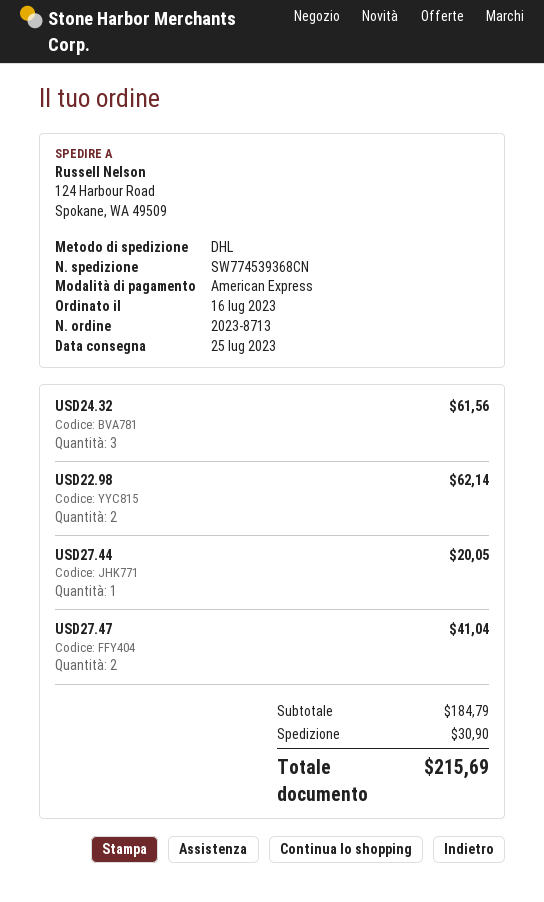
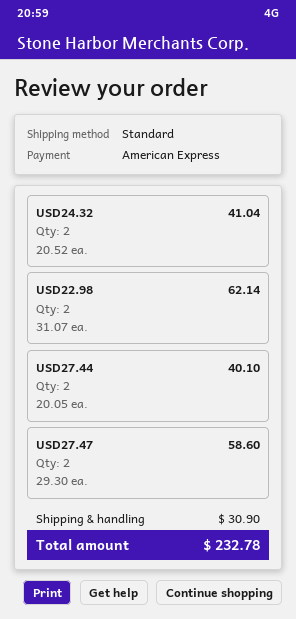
shipping method: DHL -> standard
USD24.32: 3 for 61.56 -> 2 for 41.04
USD27.44: 1 for 20.05 -> 2 for 40.10
USD27.47: 2 for 41.04 -> 2 for 58.60
total: 215.69 -> 232.78

